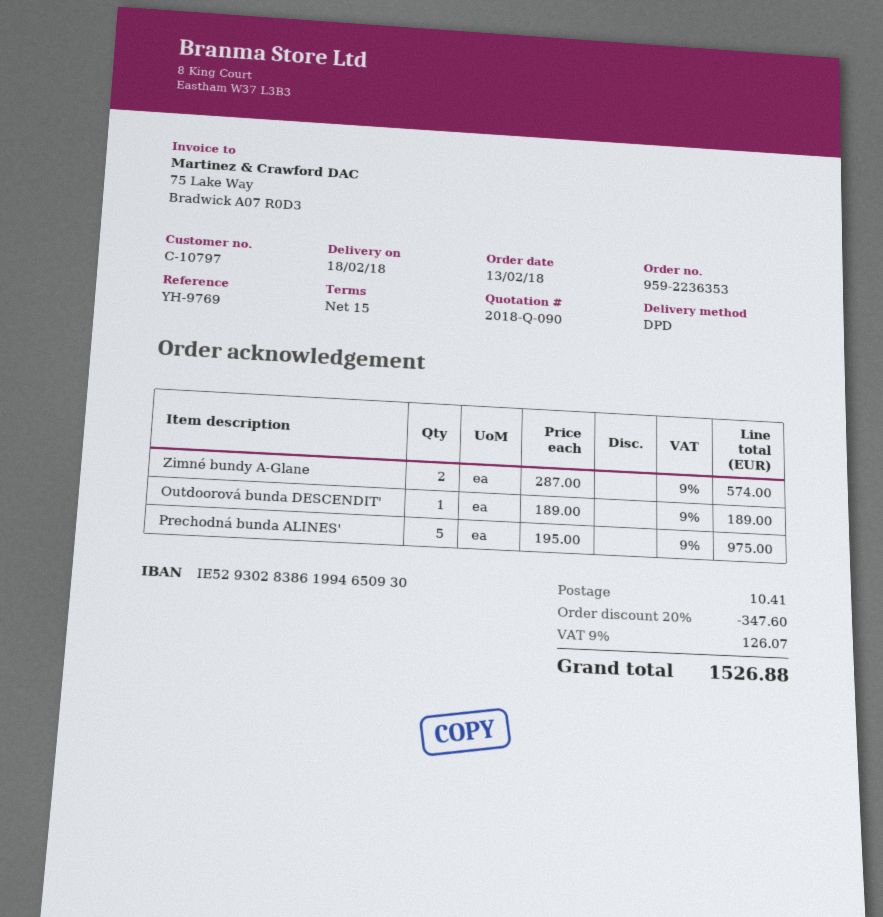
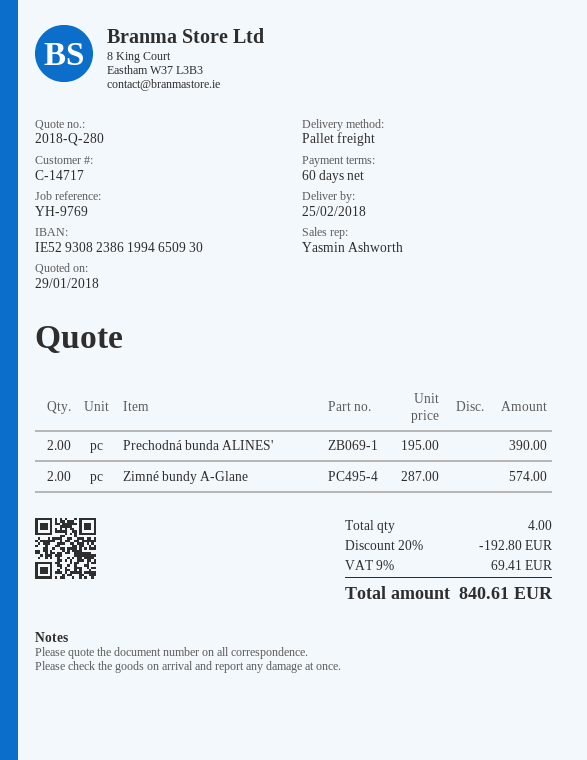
quote number: 2018-Q-090 -> 2018-Q-280
delivery date: 2018-02-18 -> 2018-02-25
payment terms: 15 days -> 60 days
customer number: C-10797 -> C-14717
bank account: IE52930283861994650930 -> IE52930823861994650930
shipping method: DPD -> pallet freight
Outdoorová bunda DESCENDIT': 1 x 189.00 = 189.00 -> none
Prechodná bunda ALINES': 5 x 195.00 = 975.00 -> 2 x 195.00 = 390.00
discount: 20% = 347.60 -> 20% = 192.80
shipping: 10.41 -> none
tax: 9% = 126.07 -> 9% = 69.41
total: 1526.88 -> 840.61

